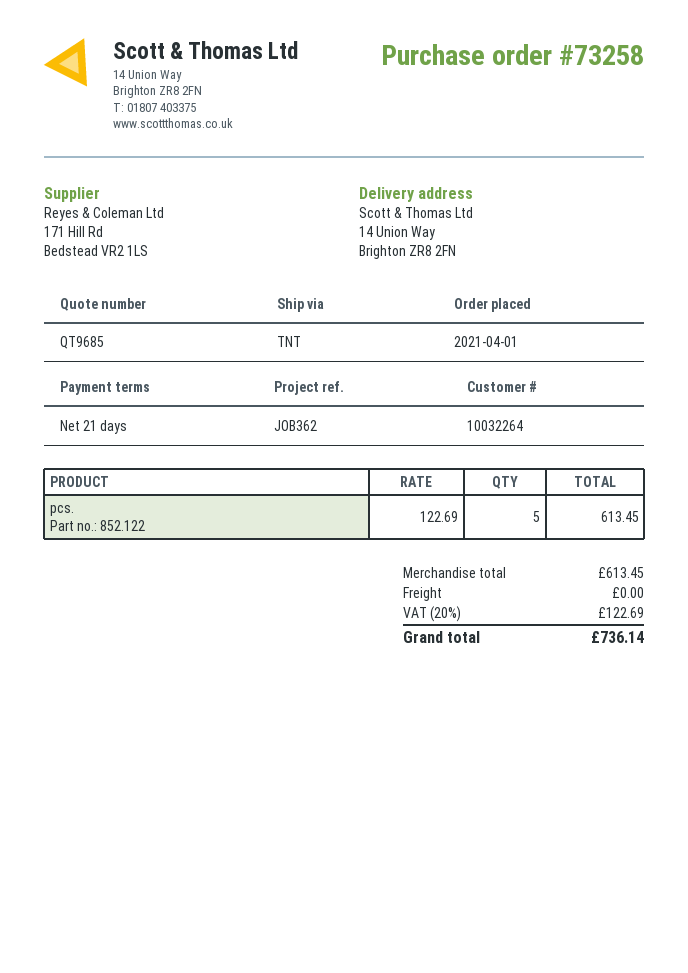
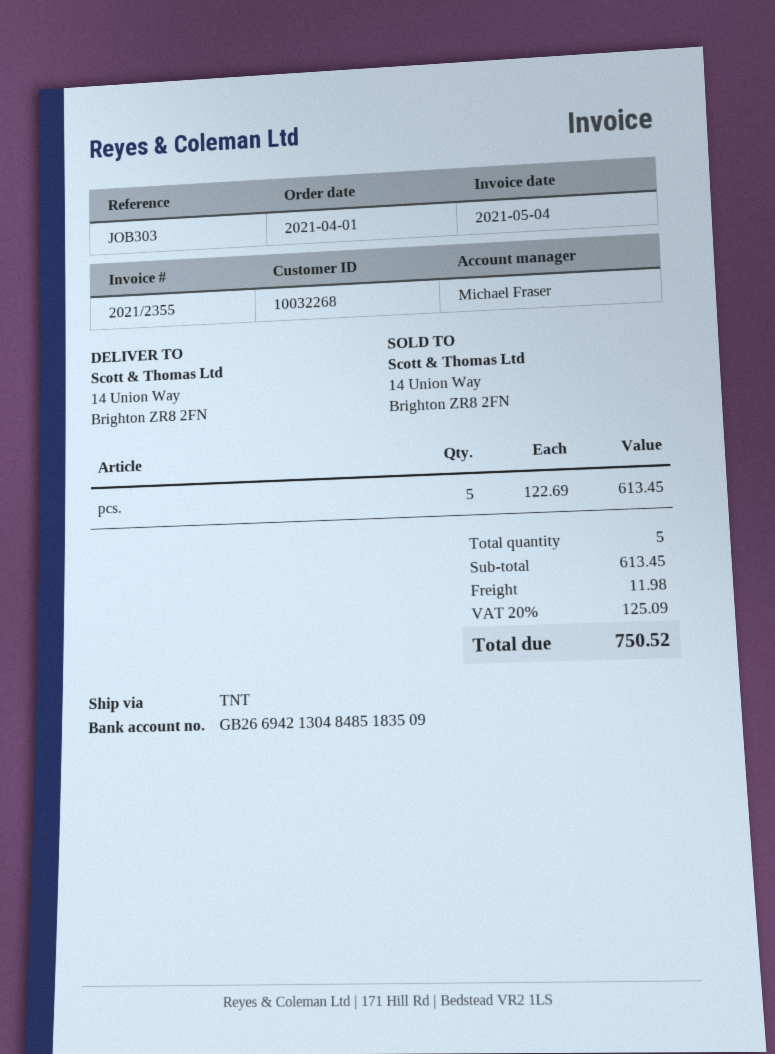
customer number: 10032264 -> 10032268
reference: JOB362 -> JOB303
shipping: 0.00 -> 11.98
tax: 20% = 122.69 -> 20% = 125.09
total: 736.14 -> 750.52

